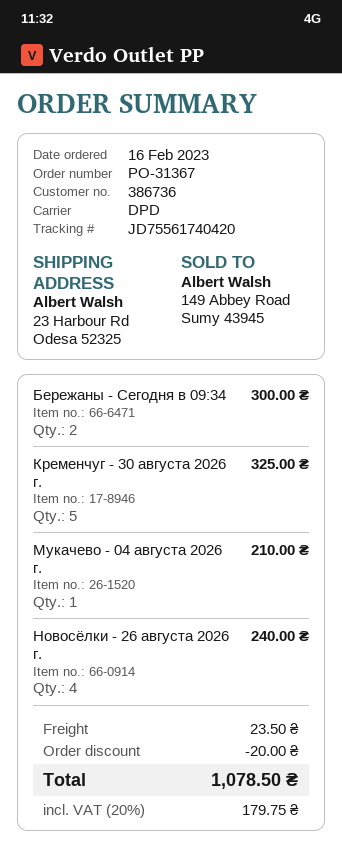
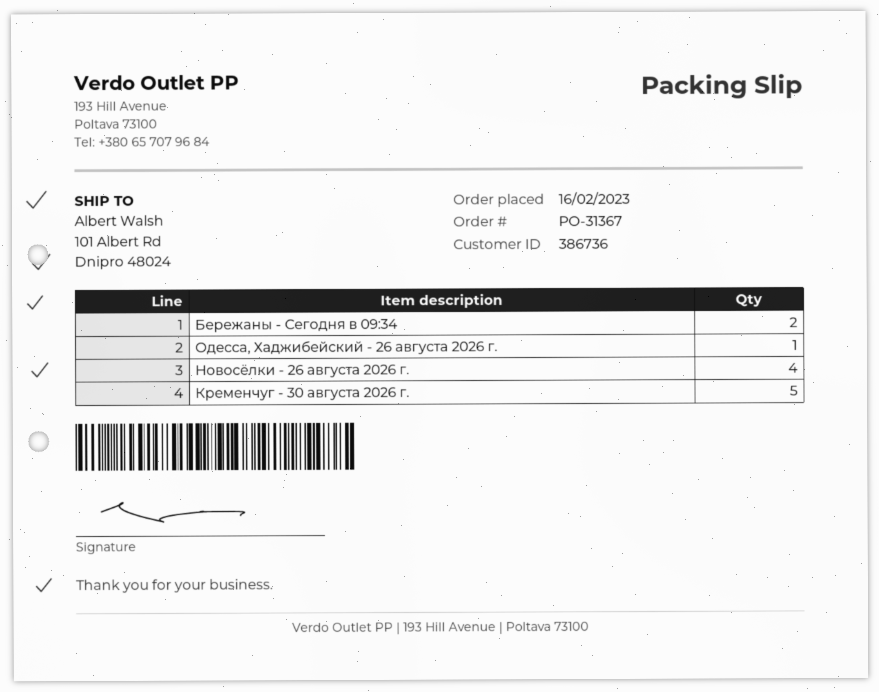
ship to: 23 Harbour Rd, Odesa 52325 -> 101 Albert Rd, Dnipro 48024
Мукачево - 04 августа 2026 г.: 1 -> none
Одесса, Хаджибейский - 26 августа 2026 г.: none -> 1

